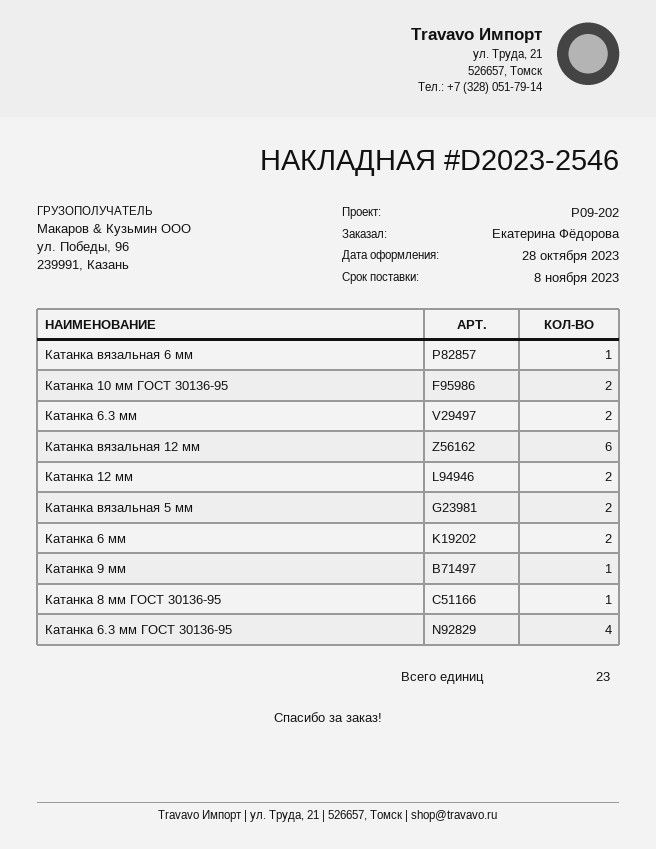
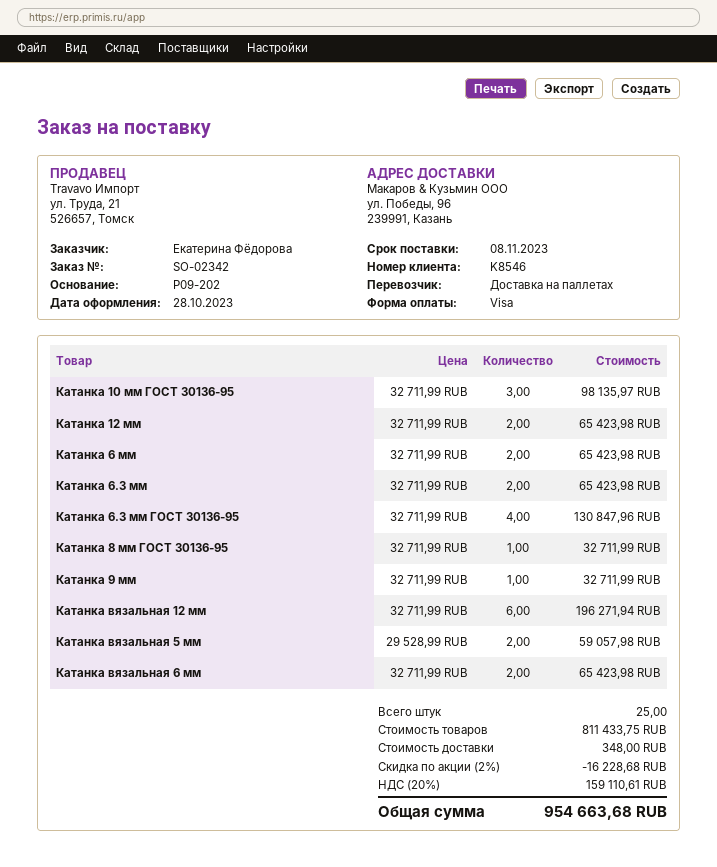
Катанка вязальная 6 мм: 1 -> 2
Катанка 10 мм ГОСТ 30136-95: 2 -> 3
total quantity: 23 -> 25

